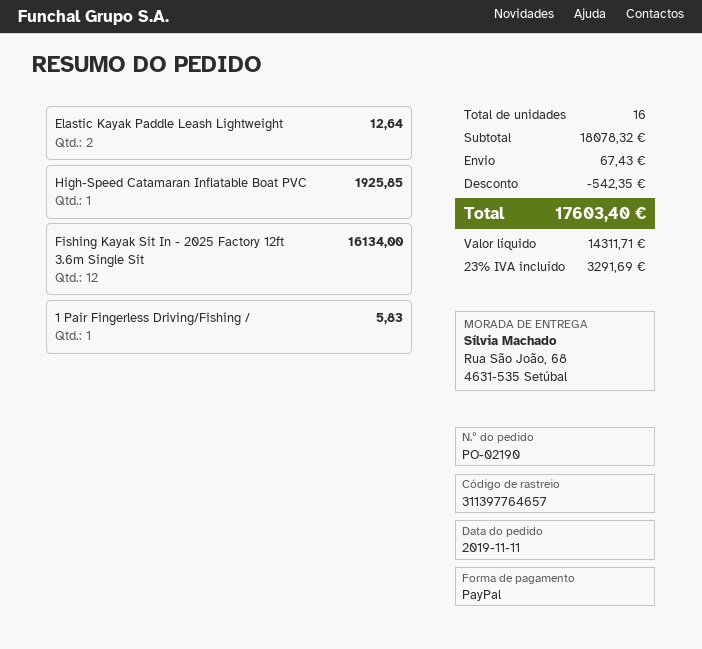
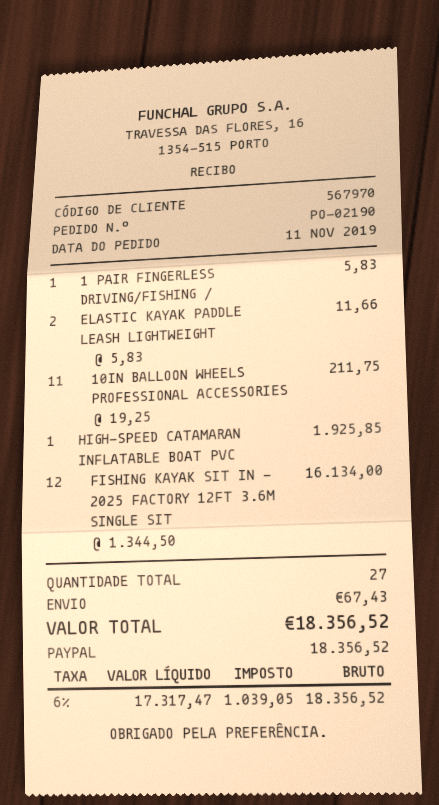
Elastic Kayak Paddle Leash Lightweight: 2 for 12.64 -> 2 for 11.66
10IN BALLOON WHEELS PROFESSIONAL ACCESSORIES: none -> 11 for 211.75
total quantity: 16 -> 27
discount: 542.35 -> none
net: 14311.71 -> 17317.47
tax: 23% = 3291.69 -> 6% = 1039.05
total: 17603.40 -> 18356.52

